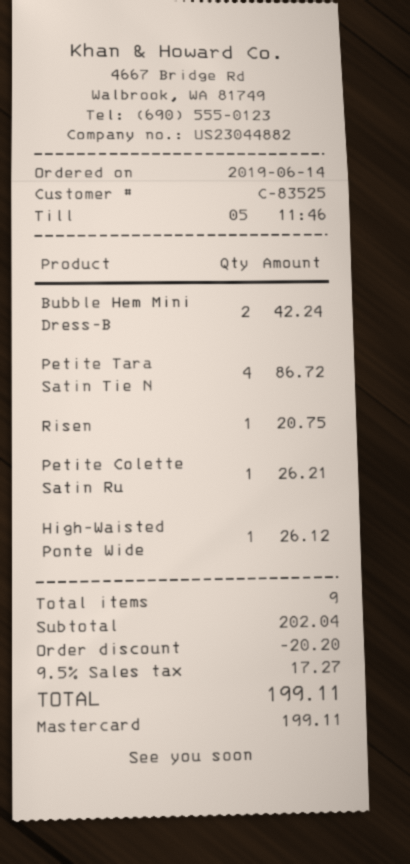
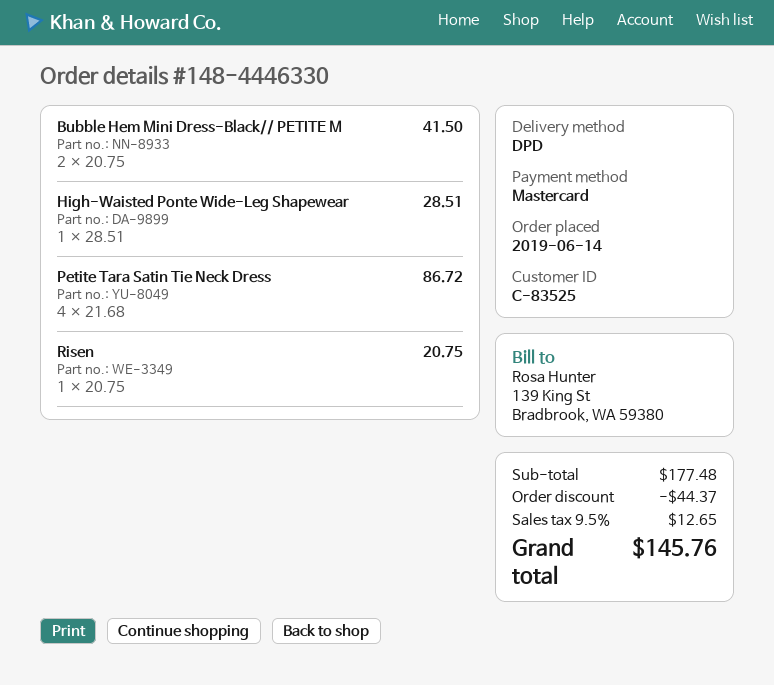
Bubble Hem Mini Dress-B: 2 for 42.24 -> 2 for 41.50
Petite Colette Satin Ru: 1 for 26.21 -> none
High-Waisted Ponte Wide: 1 for 26.12 -> 1 for 28.51
subtotal: 202.04 -> 177.48
discount: 20.20 -> 44.37
tax: 9.5% = 17.27 -> 9.5% = 12.65
total: 199.11 -> 145.76

